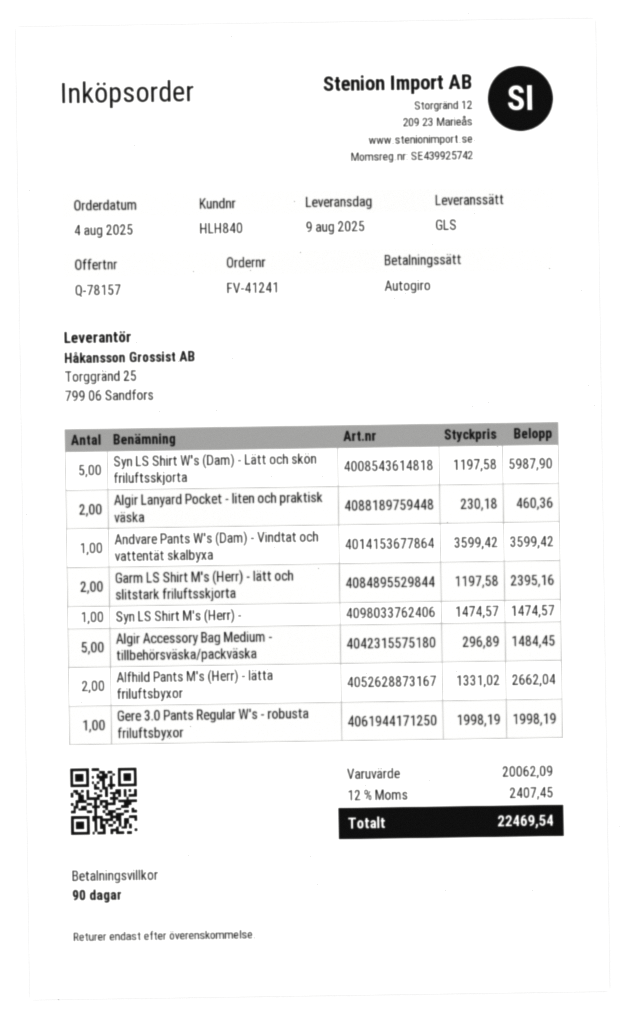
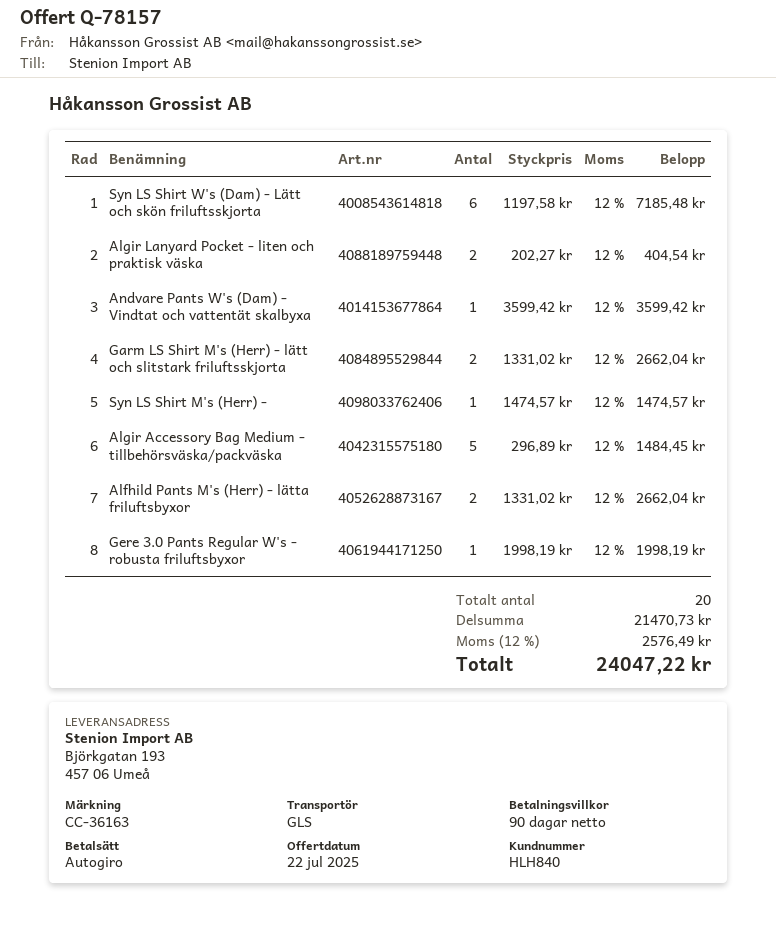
Syn LS Shirt W's (Dam) - Lätt och skön friluftsskjorta: 5 x 1197.58 = 5987.90 -> 6 x 1197.58 = 7185.48
Algir Lanyard Pocket - liten och praktisk väska: 2 x 230.18 = 460.36 -> 2 x 202.27 = 404.54
Garm LS Shirt M's (Herr) - lätt och slitstark friluftsskjorta: 2 x 1197.58 = 2395.16 -> 2 x 1331.02 = 2662.04
subtotal: 20062.09 -> 21470.73
tax: 12% = 2407.45 -> 12% = 2576.49
total: 22469.54 -> 24047.22

